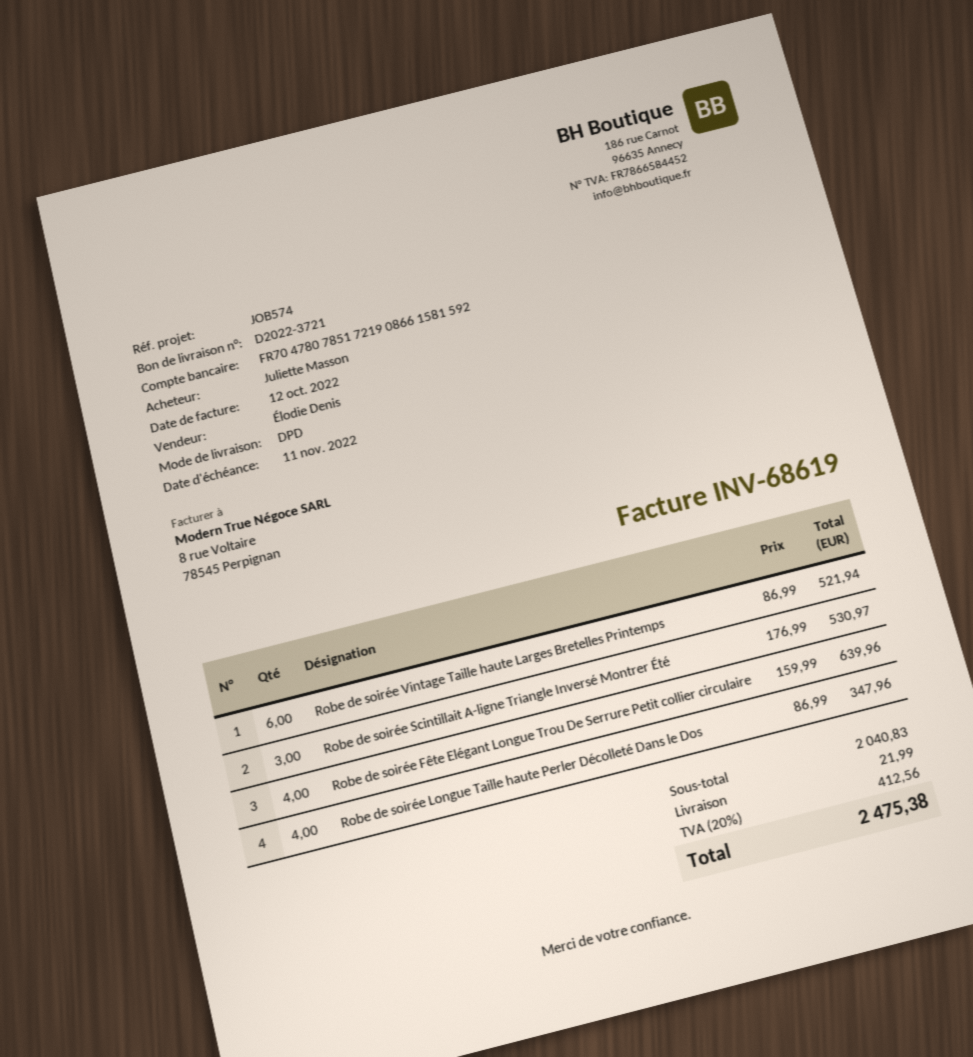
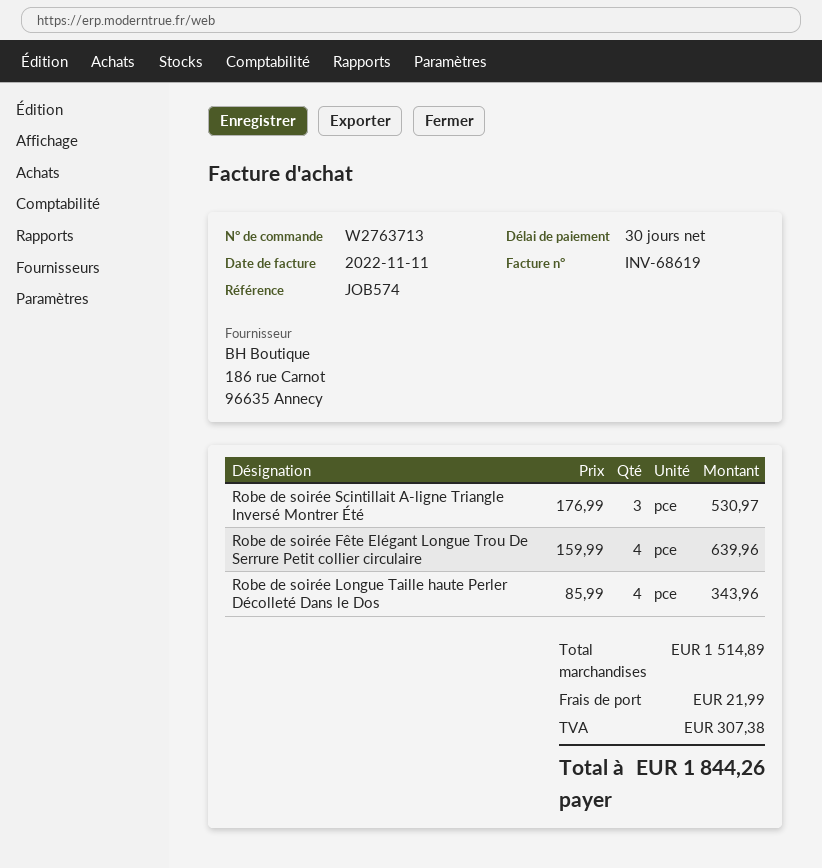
invoice date: 2022-10-12 -> 2022-11-11
Robe de soirée Vintage Taille haute Larges Bretelles Printemps: 6 x 86.99 = 521.94 -> none
Robe de soirée Longue Taille haute Perler Décolleté Dans le Dos: 4 x 86.99 = 347.96 -> 4 x 85.99 = 343.96
subtotal: 2040.83 -> 1514.89
tax: 412.56 -> 307.38
total: 2475.38 -> 1844.26

